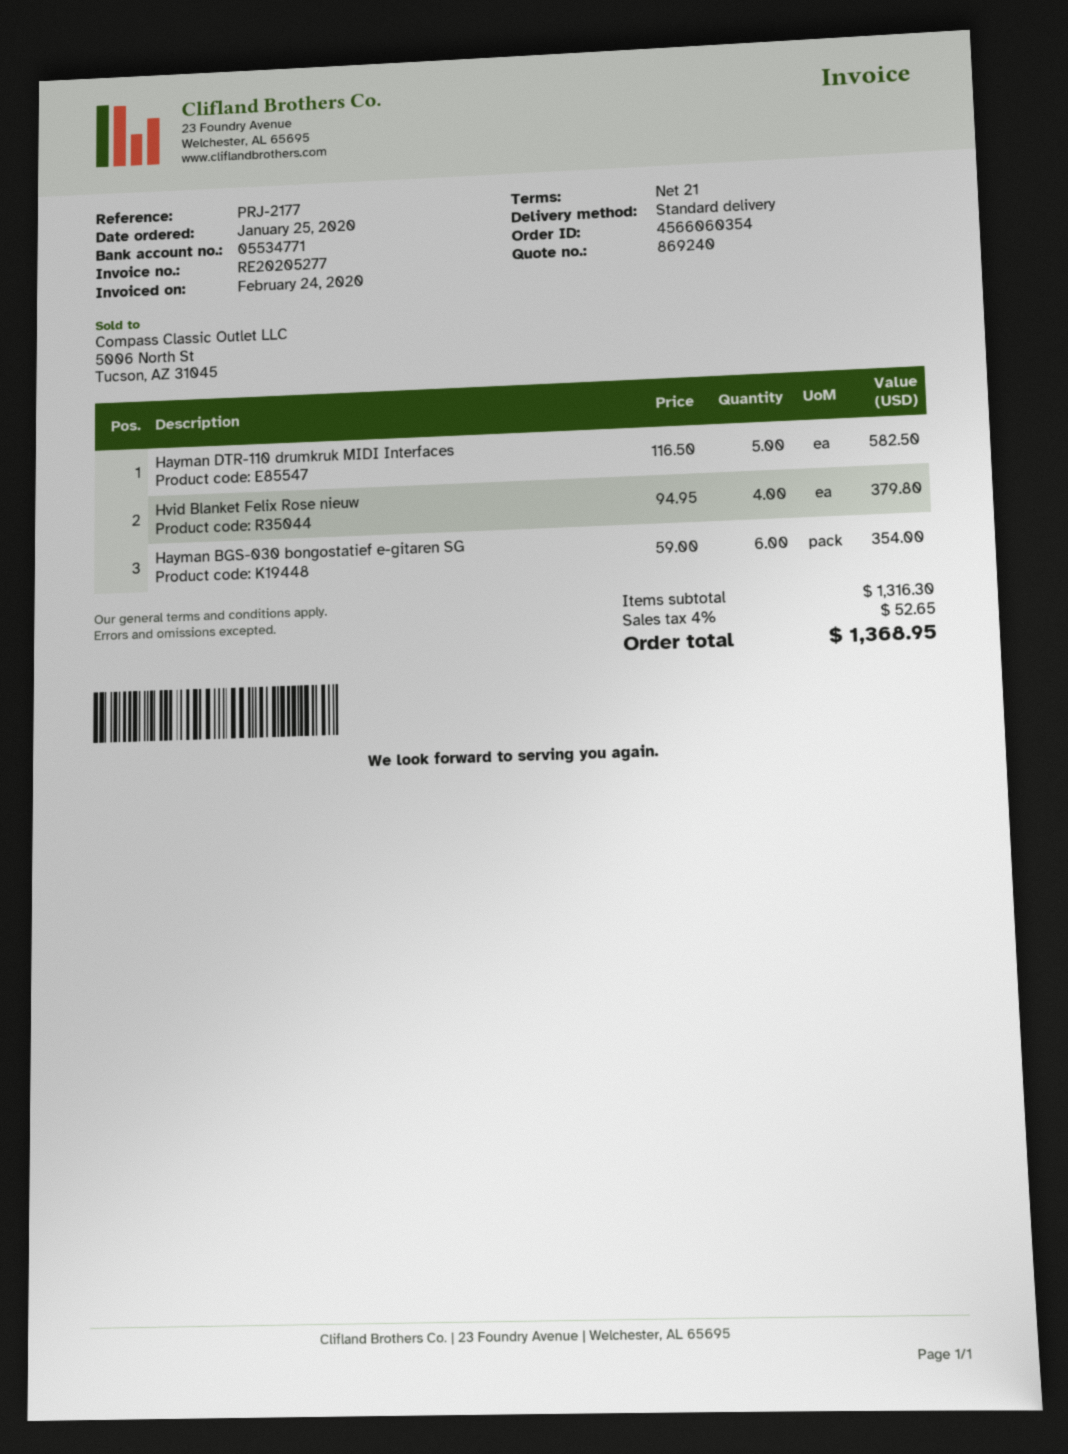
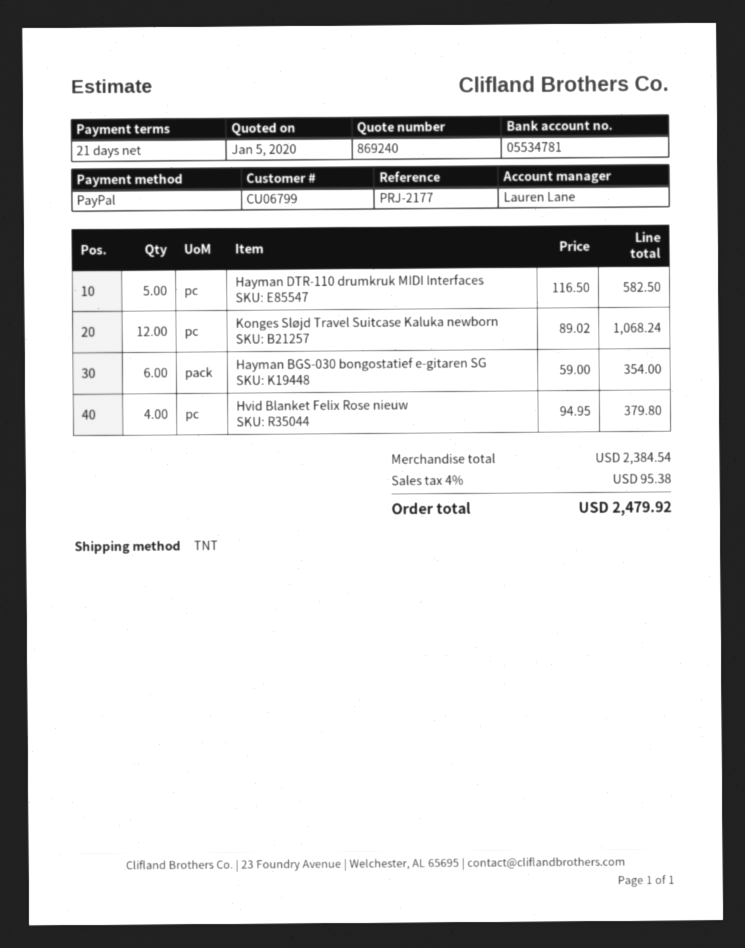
bank account: 05534771 -> 05534781
shipping method: standard -> TNT
Konges Sløjd Travel Suitcase Kaluka newborn: none -> 12 x 89.02 = 1068.24
subtotal: 1316.30 -> 2384.54
tax: 4% = 52.65 -> 4% = 95.38
total: 1368.95 -> 2479.92

